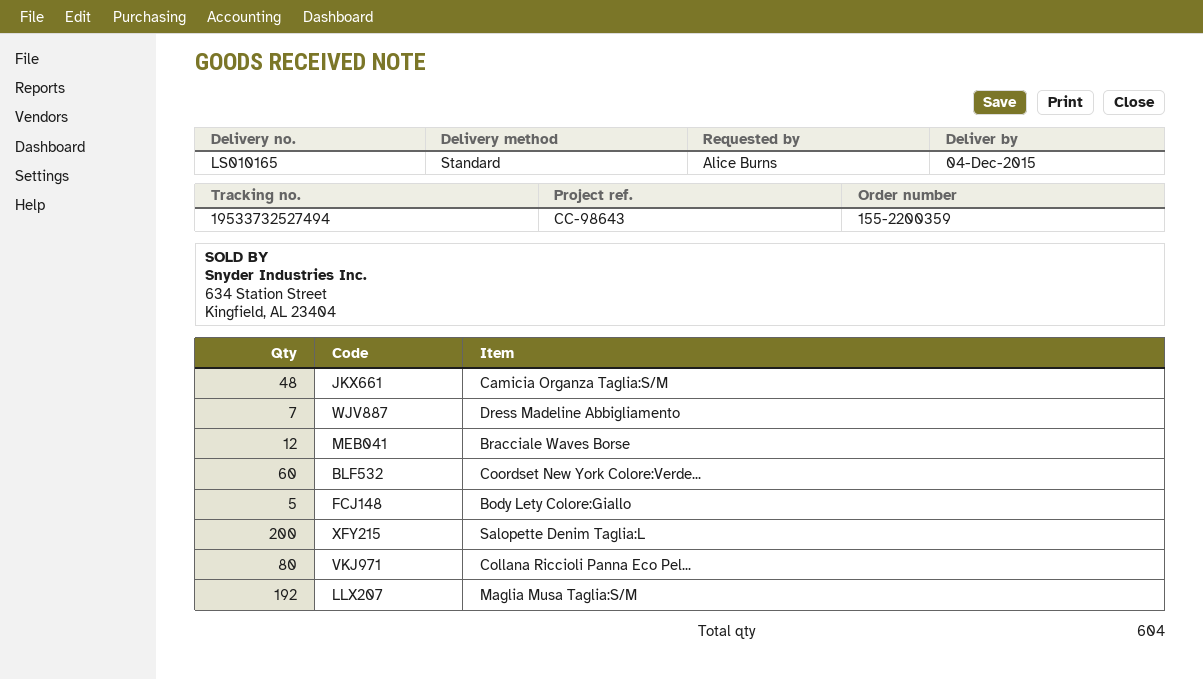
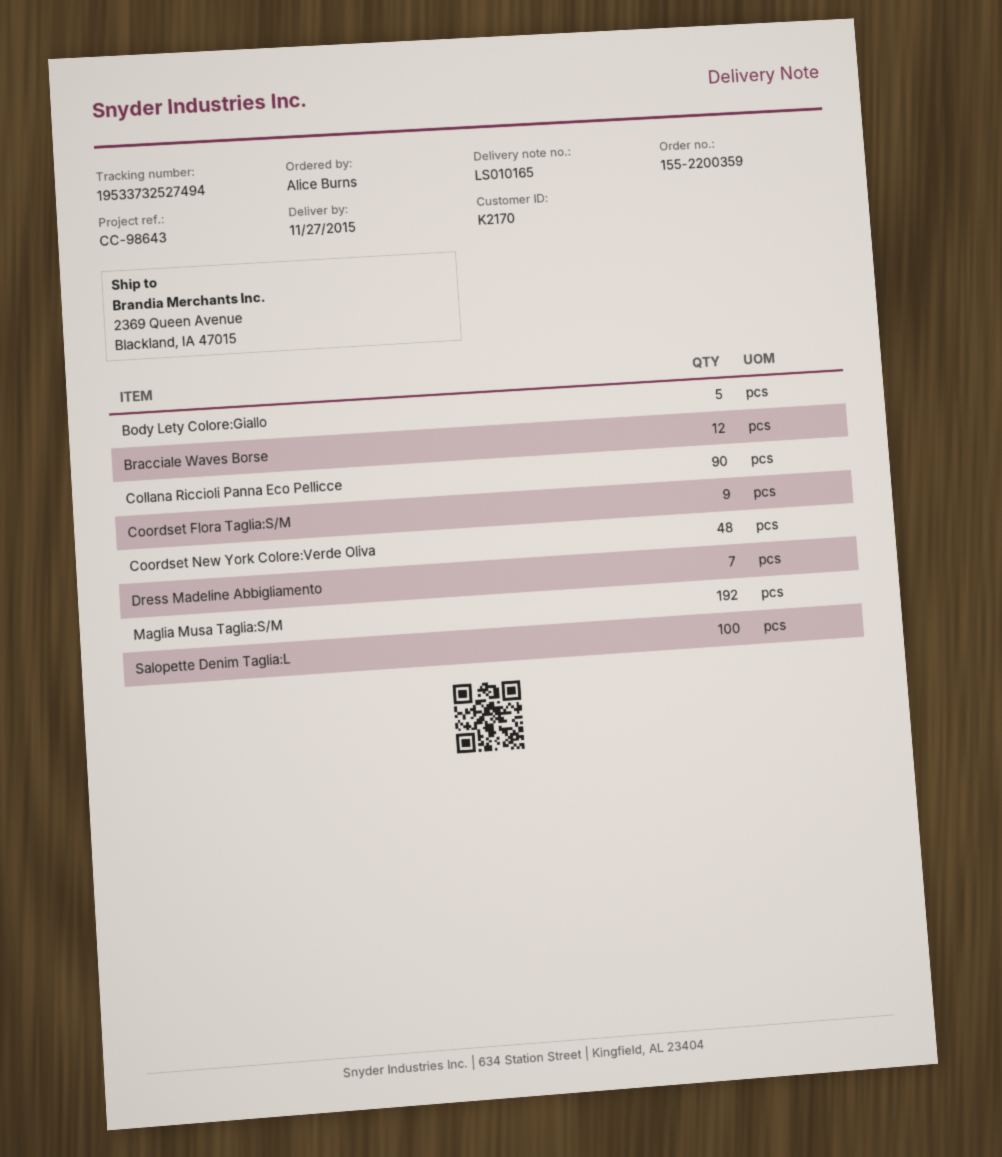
delivery date: 2015-12-04 -> 2015-11-27
Camicia Organza Taglia:S/M: 48 -> none
Coordset New York Colore:Verde...: 60 -> 48
Salopette Denim Taglia:L: 200 -> 100
Collana Riccioli Panna Eco Pel...: 80 -> 90
Coordset Flora Taglia:S/M: none -> 9

